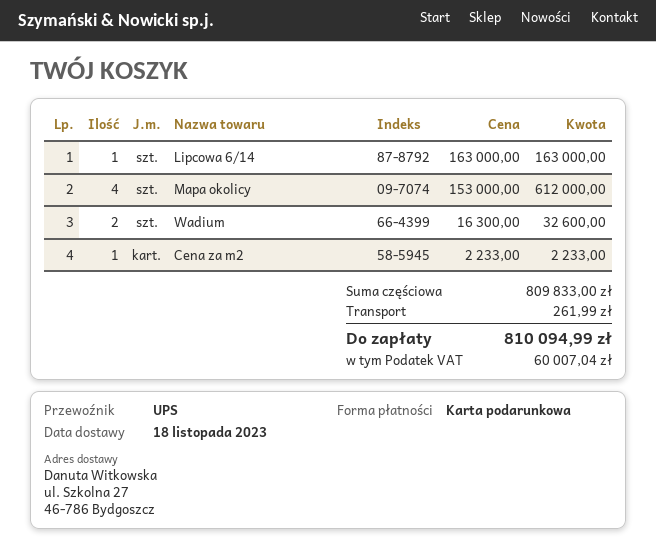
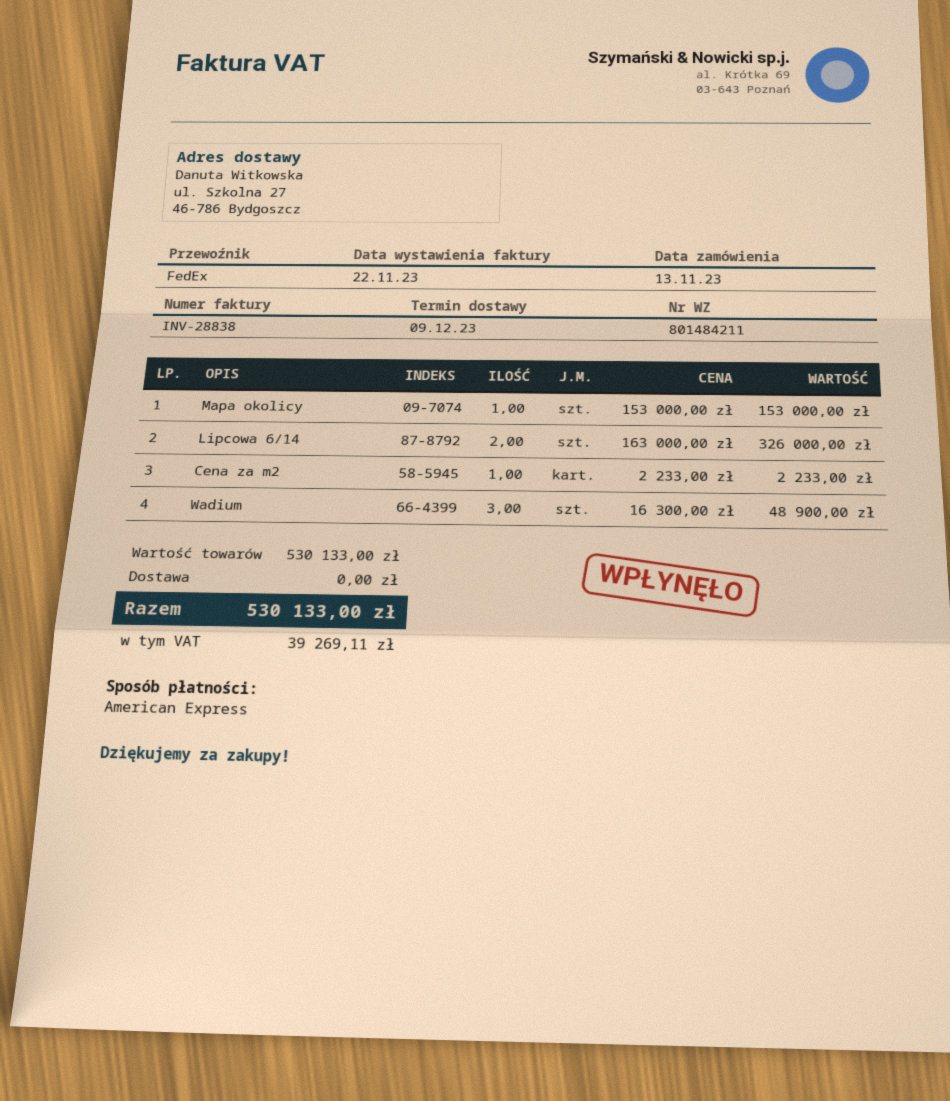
delivery date: 2023-11-18 -> 2023-12-09
payment method: gift card -> American Express
shipping method: UPS -> FedEx
Lipcowa 6/14: 1 x 163000.00 = 163000.00 -> 2 x 163000.00 = 326000.00
Mapa okolicy: 4 x 153000.00 = 612000.00 -> 1 x 153000.00 = 153000.00
Wadium: 2 x 16300.00 = 32600.00 -> 3 x 16300.00 = 48900.00
subtotal: 809833.00 -> 530133.00
shipping: 261.99 -> 0.00
tax: 60007.04 -> 39269.11
total: 810094.99 -> 530133.00

